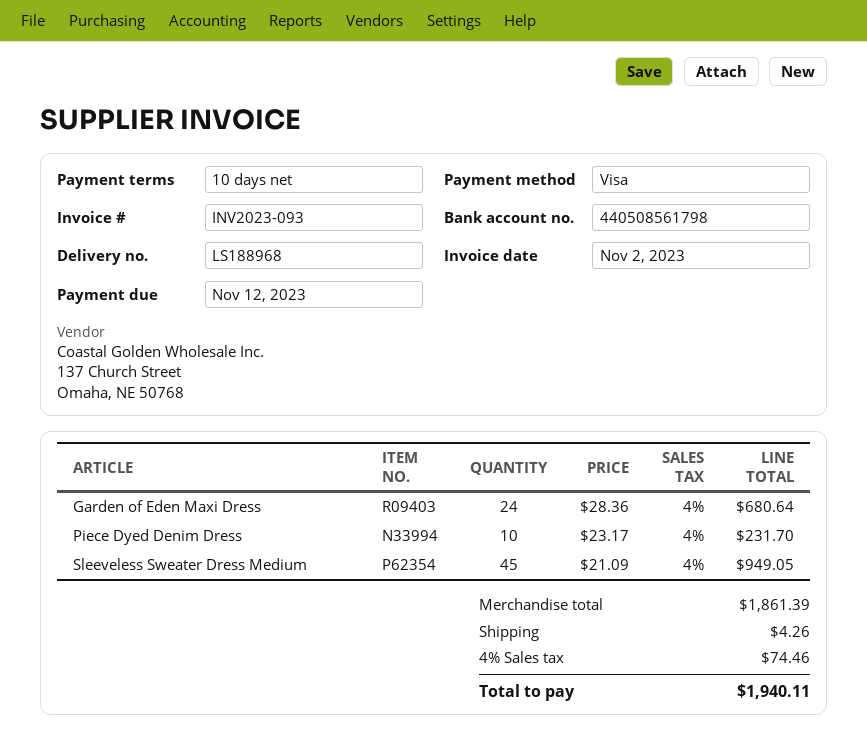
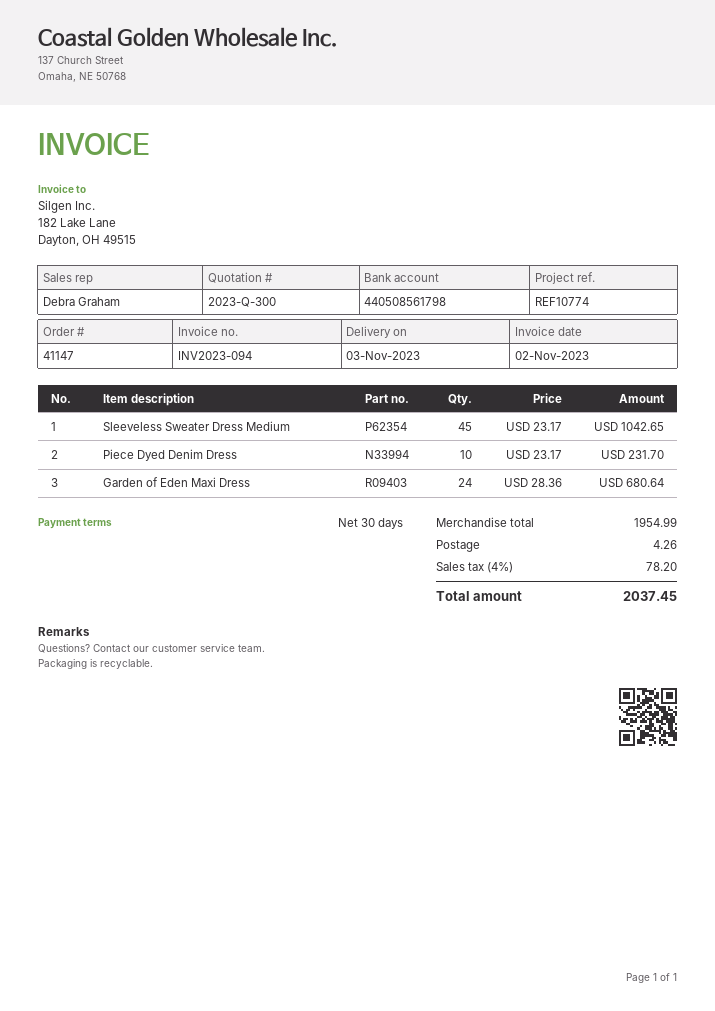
invoice number: INV2023-093 -> INV2023-094
payment terms: 10 days -> 30 days
Sleeveless Sweater Dress Medium: 45 x 21.09 = 949.05 -> 45 x 23.17 = 1042.65
subtotal: 1861.39 -> 1954.99
tax: 4% = 74.46 -> 4% = 78.20
total: 1940.11 -> 2037.45

